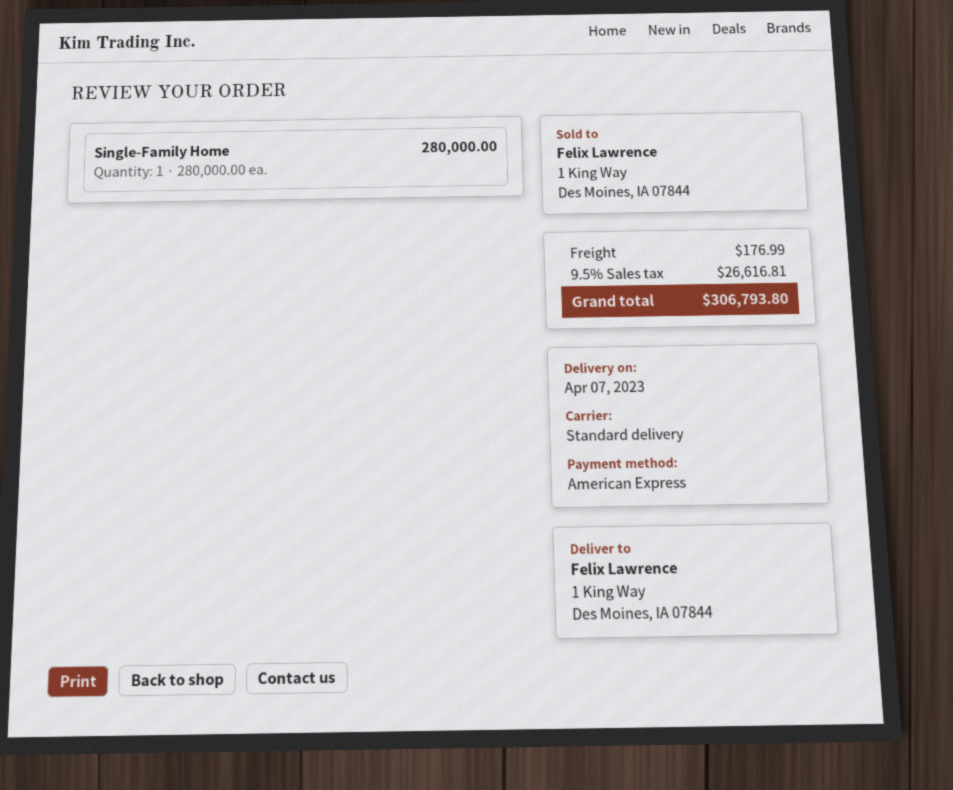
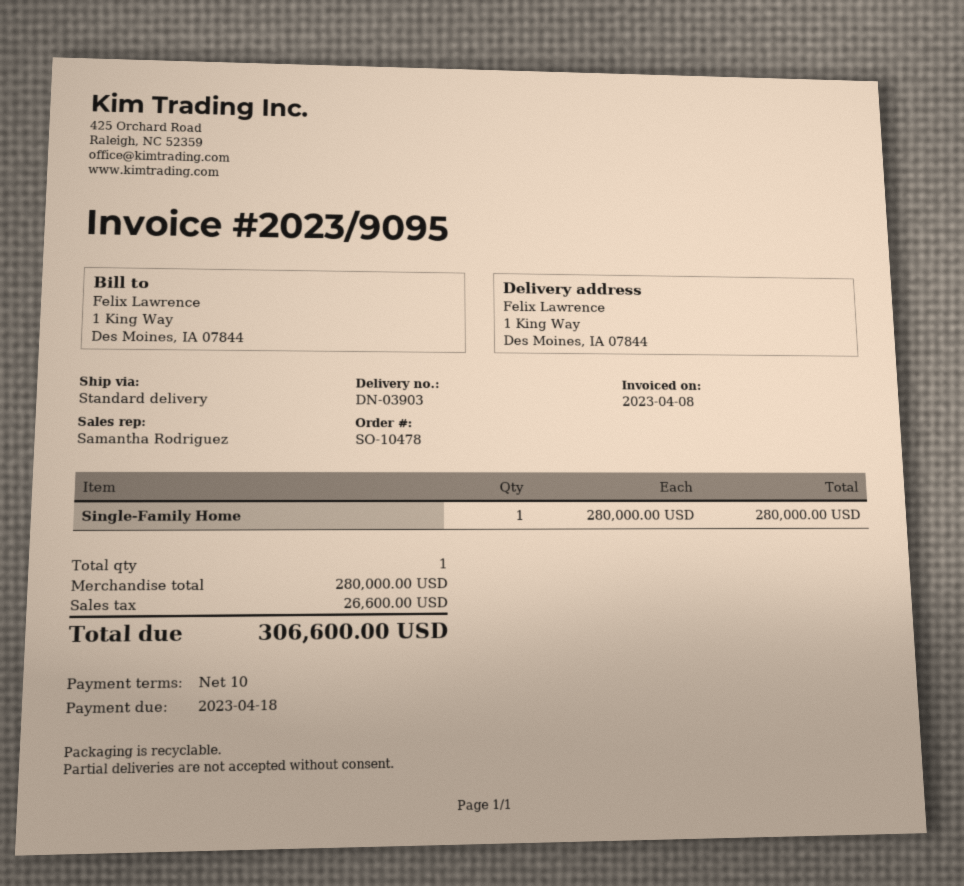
shipping: 176.99 -> none
tax: 26616.81 -> 26600.00
total: 306793.80 -> 306600.00

